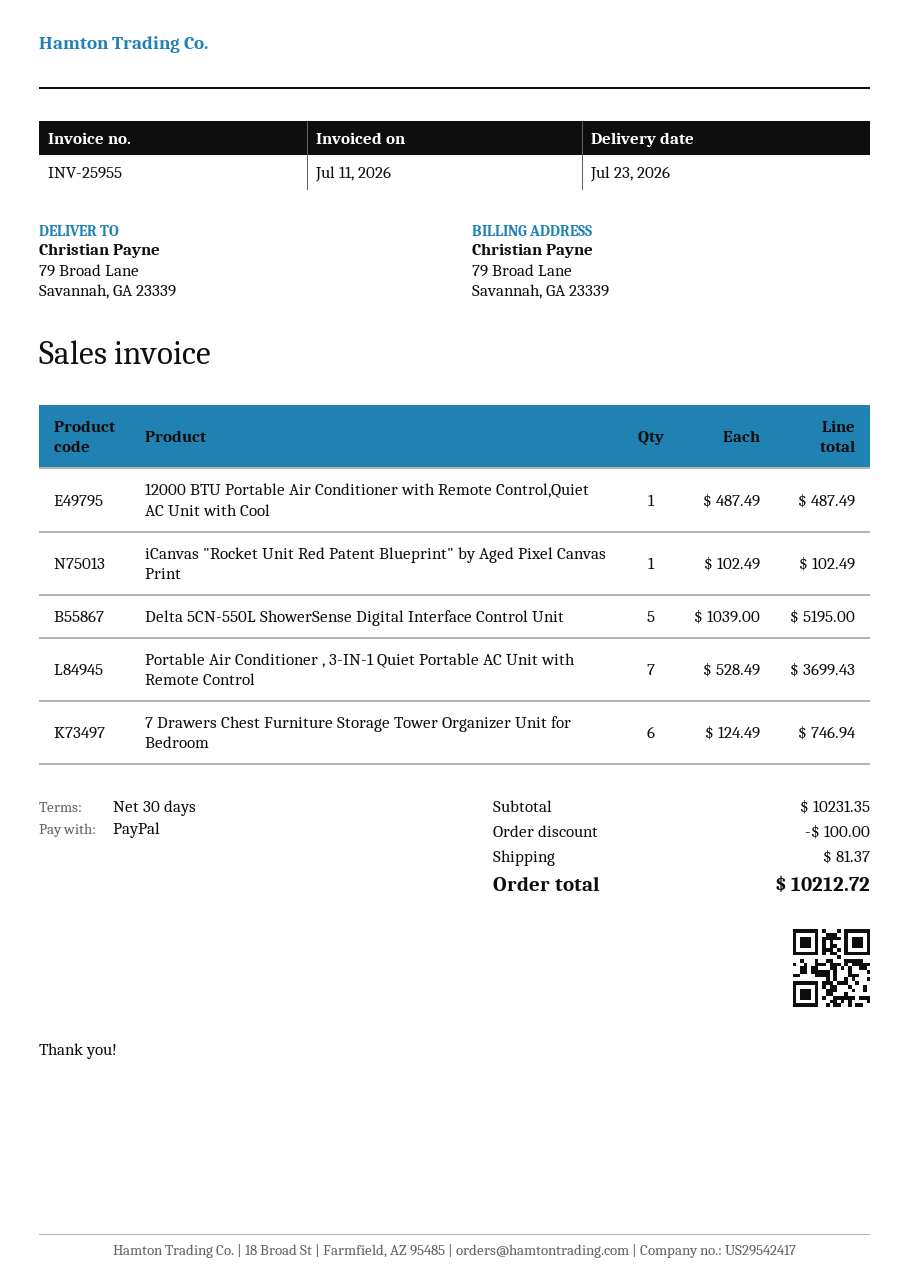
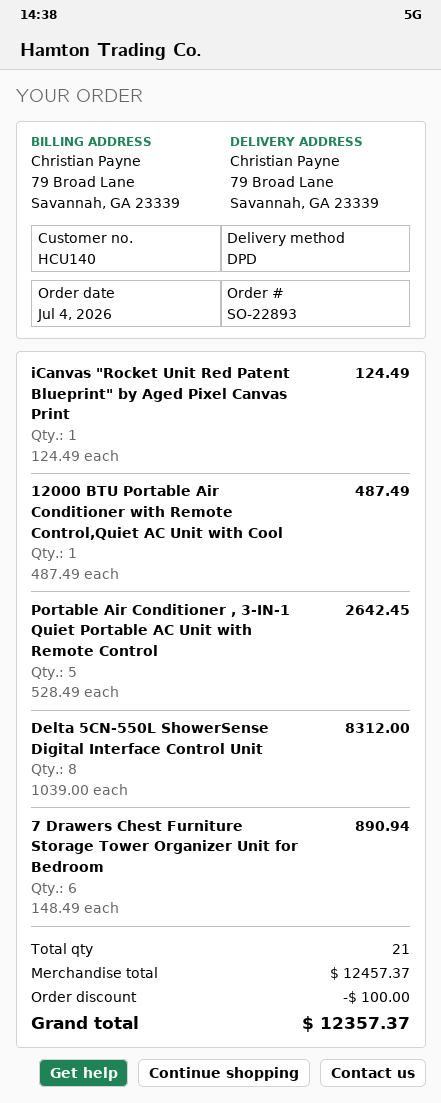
iCanvas "Rocket Unit Red Patent Blueprint" by Aged Pixel Canvas Print: 1 x 102.49 = 102.49 -> 1 x 124.49 = 124.49
Delta 5CN-550L ShowerSense Digital Interface Control Unit: 5 x 1039.00 = 5195.00 -> 8 x 1039.00 = 8312.00
Portable Air Conditioner , 3-IN-1 Quiet Portable AC Unit with Remote Control: 7 x 528.49 = 3699.43 -> 5 x 528.49 = 2642.45
7 Drawers Chest Furniture Storage Tower Organizer Unit for Bedroom: 6 x 124.49 = 746.94 -> 6 x 148.49 = 890.94
subtotal: 10231.35 -> 12457.37
shipping: 81.37 -> none
total: 10212.72 -> 12357.37

